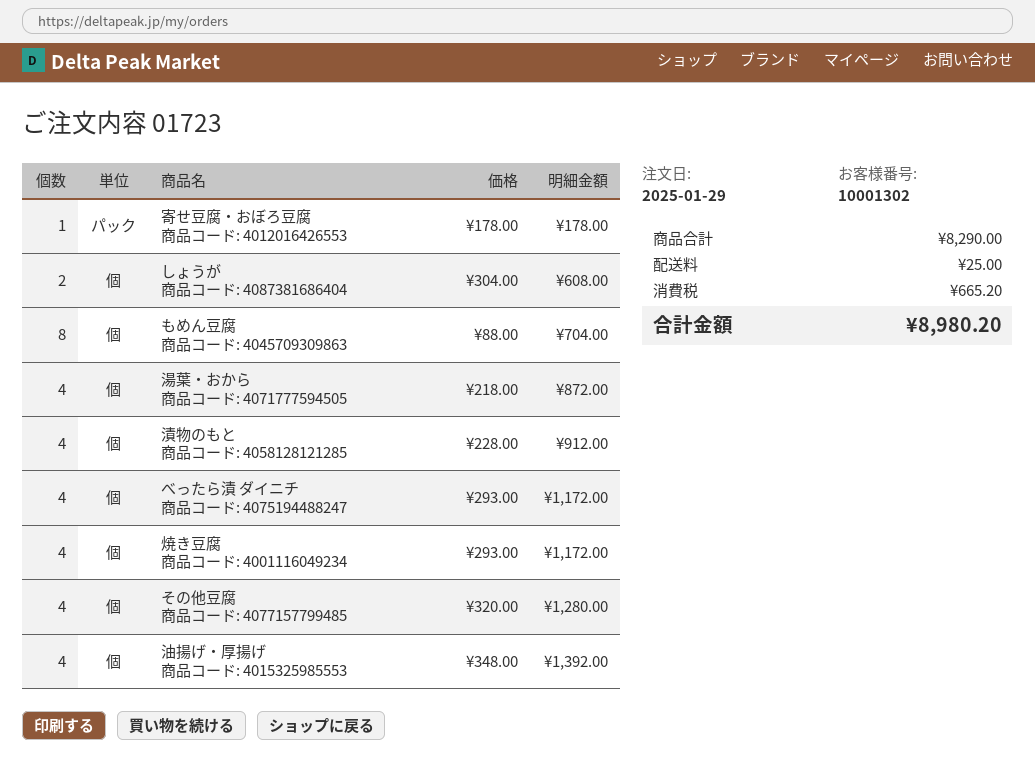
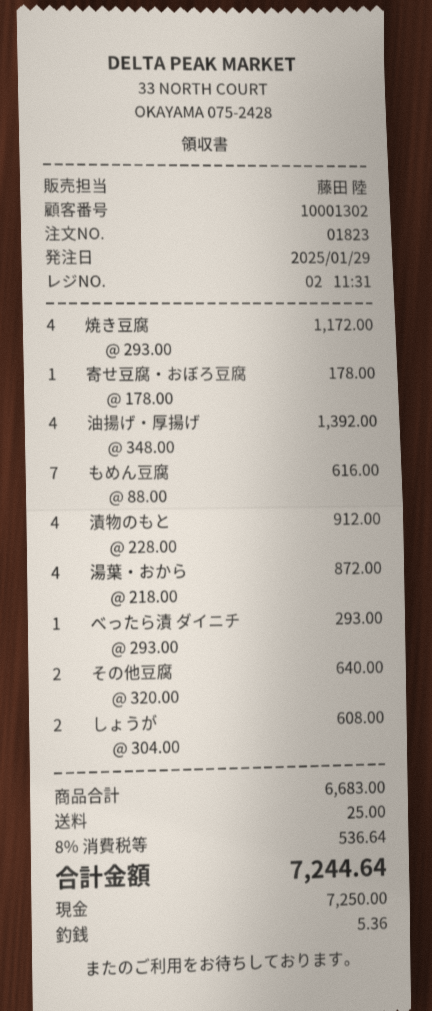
order number: 01723 -> 01823
もめん豆腐: 8 x 88.00 = 704.00 -> 7 x 88.00 = 616.00
べったら漬 ダイニチ: 4 x 293.00 = 1172.00 -> 1 x 293.00 = 293.00
その他豆腐: 4 x 320.00 = 1280.00 -> 2 x 320.00 = 640.00
subtotal: 8290.00 -> 6683.00
tax: 665.20 -> 536.64
total: 8980.20 -> 7244.64

